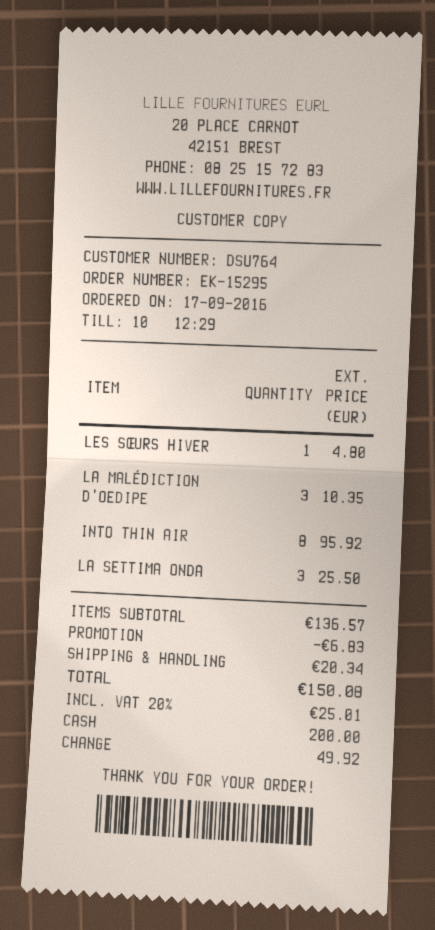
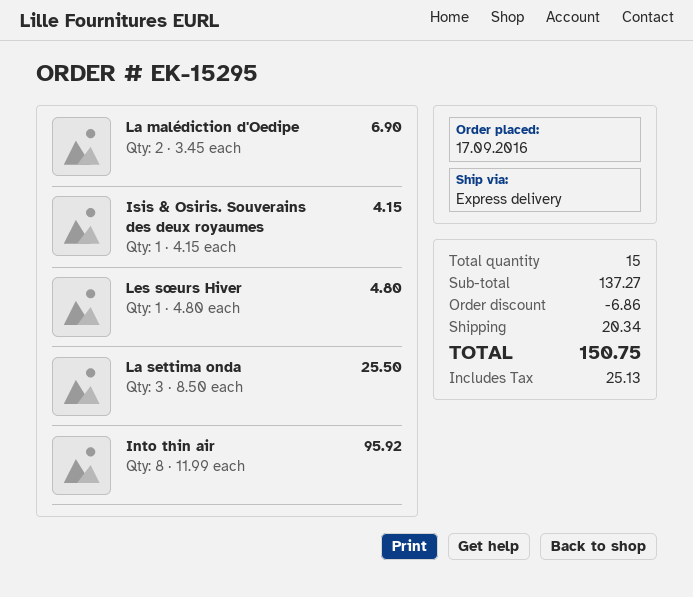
LA MALÉDICTION D'OEDIPE: 3 for 10.35 -> 2 for 6.90
Isis & Osiris. Souverains des deux royaumes: none -> 1 for 4.15
subtotal: 136.57 -> 137.27
discount: 6.83 -> 6.86
tax: 25.01 -> 25.13
total: 150.08 -> 150.75

